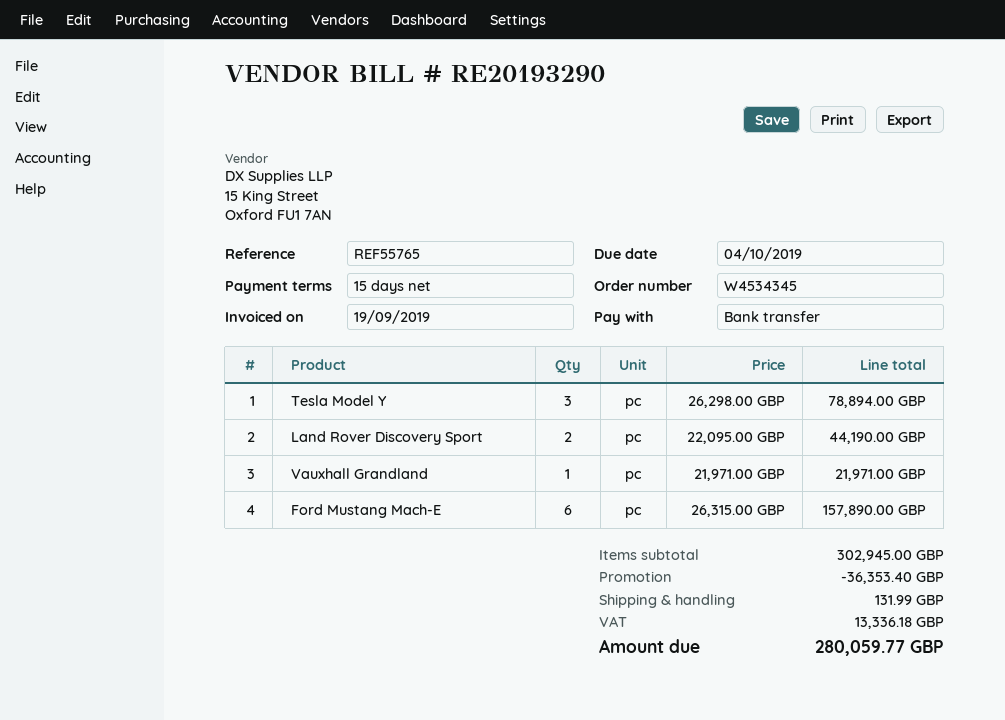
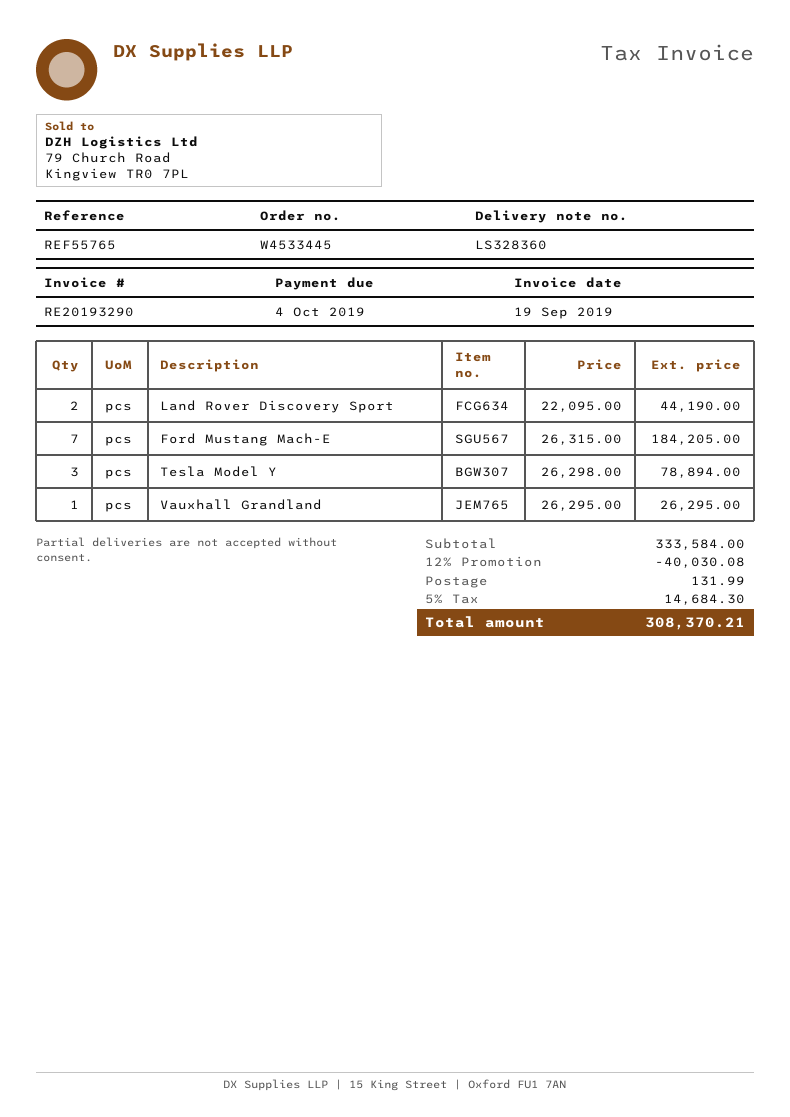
order number: W4534345 -> W4533445
Vauxhall Grandland: 1 x 21971.00 = 21971.00 -> 1 x 26295.00 = 26295.00
Ford Mustang Mach-E: 6 x 26315.00 = 157890.00 -> 7 x 26315.00 = 184205.00
subtotal: 302945.00 -> 333584.00
discount: 36353.40 -> 40030.08
tax: 13336.18 -> 14684.30
total: 280059.77 -> 308370.21

